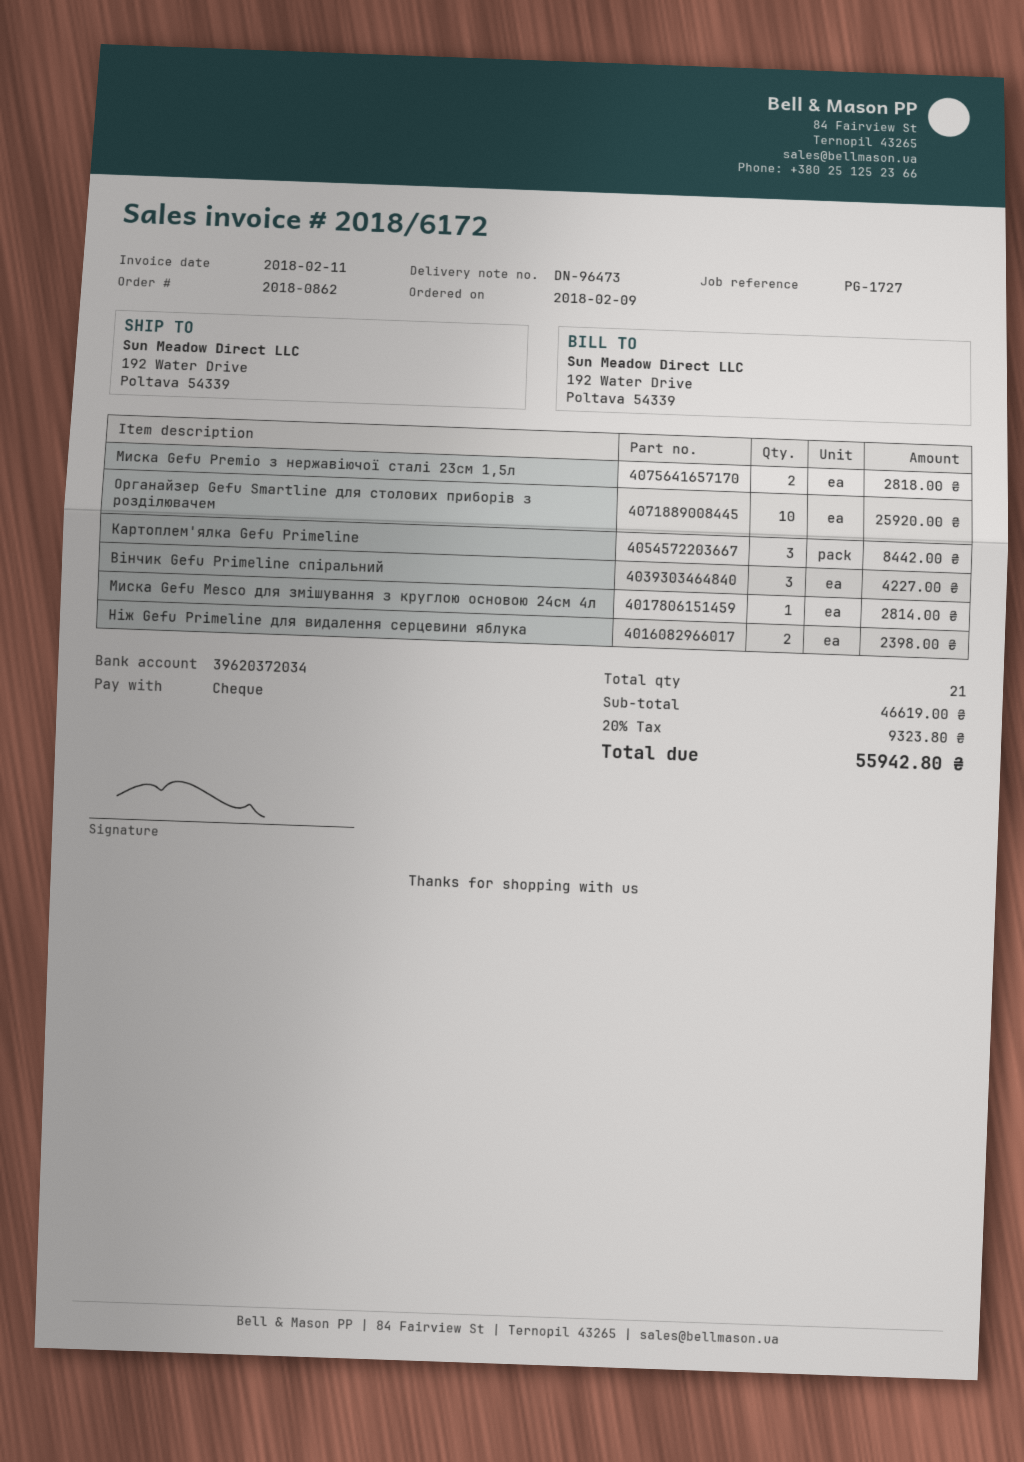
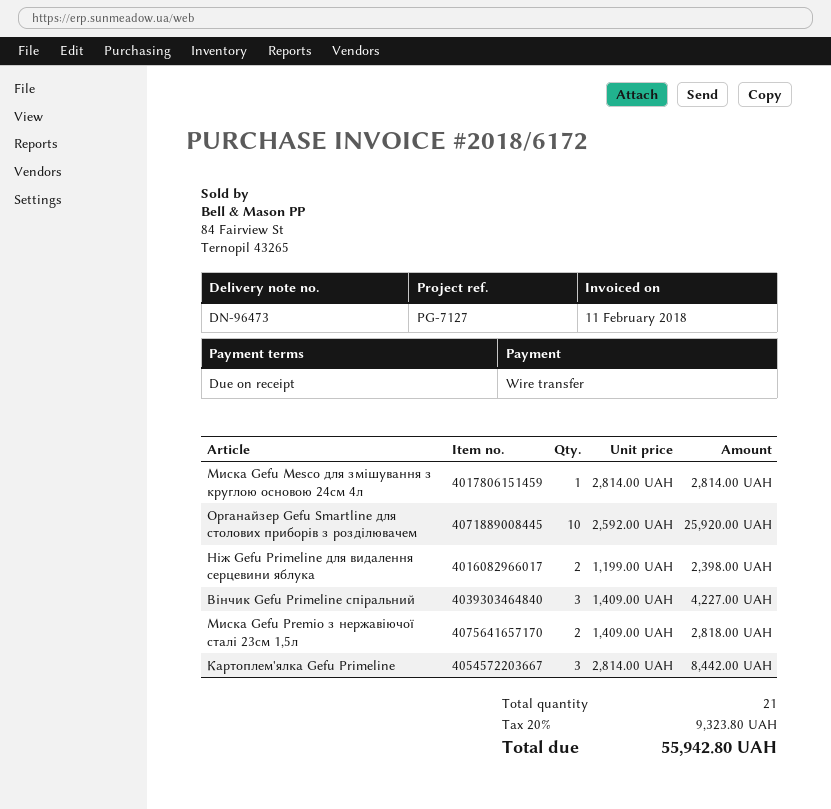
reference: PG-1727 -> PG-7127
payment method: cheque -> bank transfer

